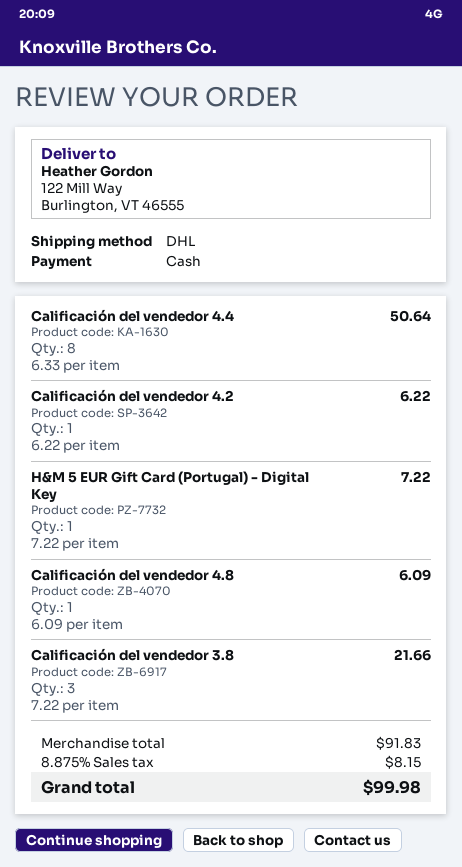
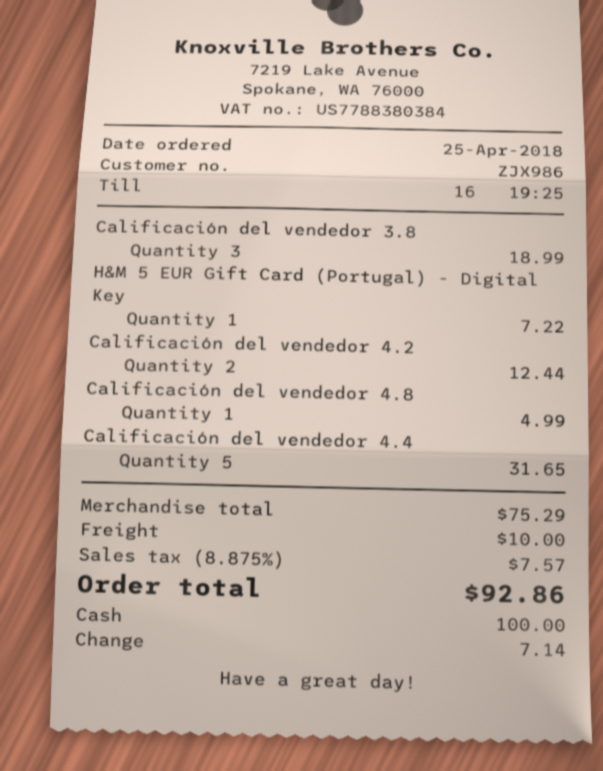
Calificación del vendedor 4.4: 8 for 50.64 -> 5 for 31.65
Calificación del vendedor 4.2: 1 for 6.22 -> 2 for 12.44
Calificación del vendedor 4.8: 1 for 6.09 -> 1 for 4.99
Calificación del vendedor 3.8: 3 for 21.66 -> 3 for 18.99
subtotal: 91.83 -> 75.29
shipping: none -> 10.00
tax: 8.875% = 8.15 -> 8.875% = 7.57
total: 99.98 -> 92.86

